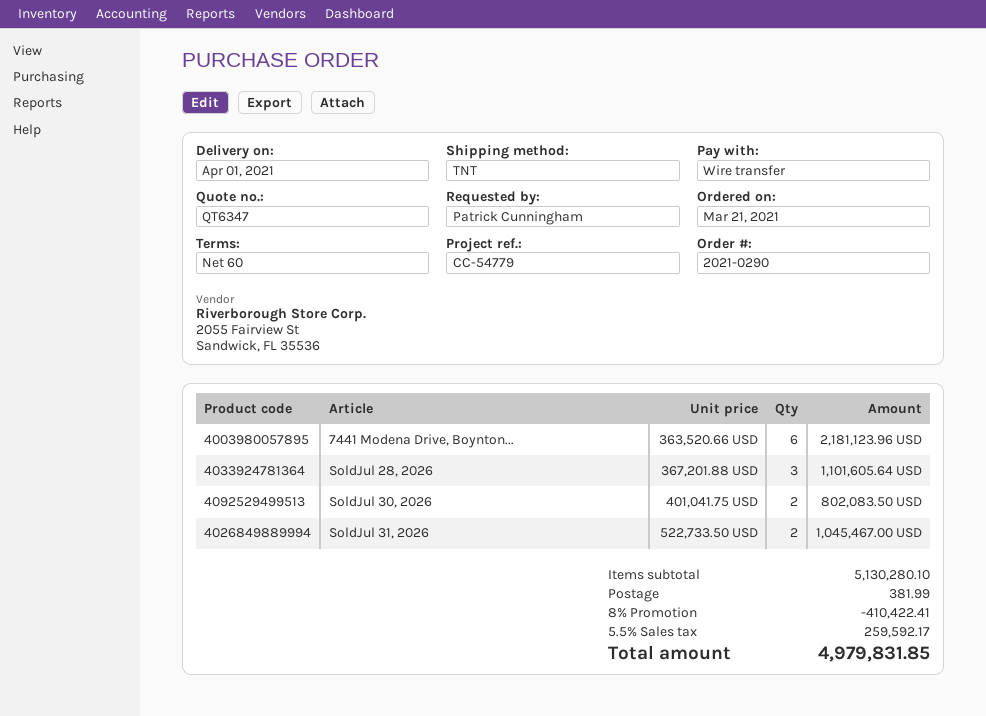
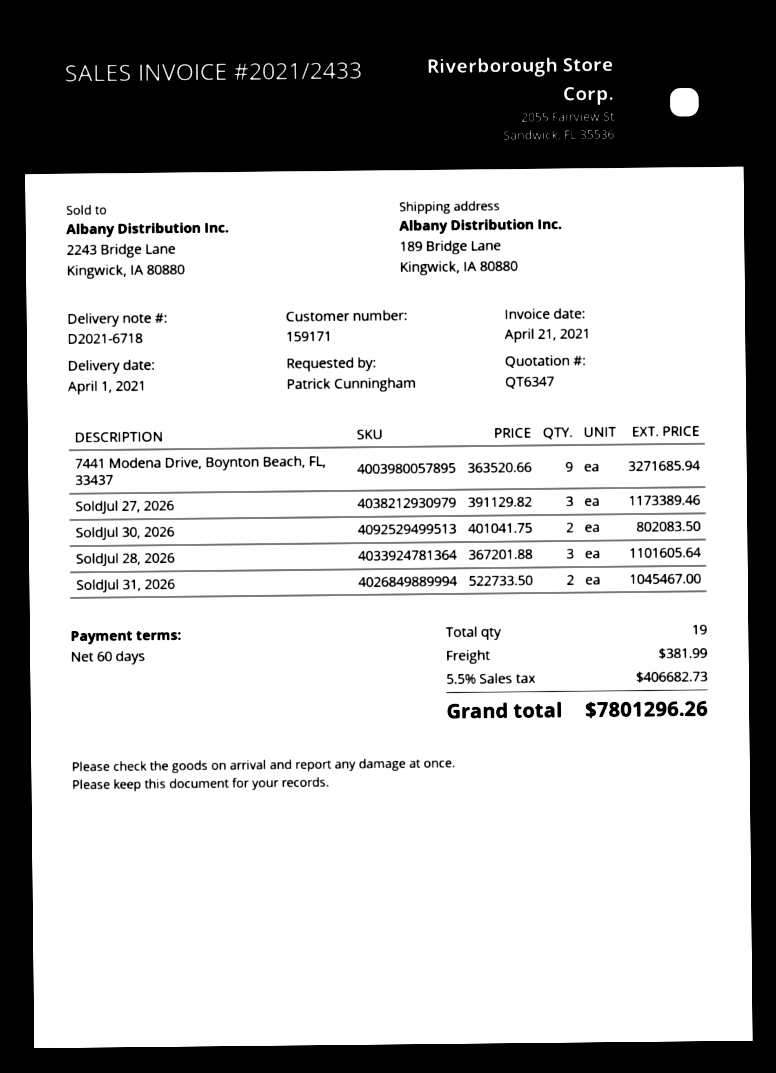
7441 Modena Drive, Boynton...: 6 x 363520.66 = 2181123.96 -> 9 x 363520.66 = 3271685.94
SoldJul 27, 2026: none -> 3 x 391129.82 = 1173389.46
discount: 8% = 410422.41 -> none
tax: 5.5% = 259592.17 -> 5.5% = 406682.73
total: 4979831.85 -> 7801296.26

